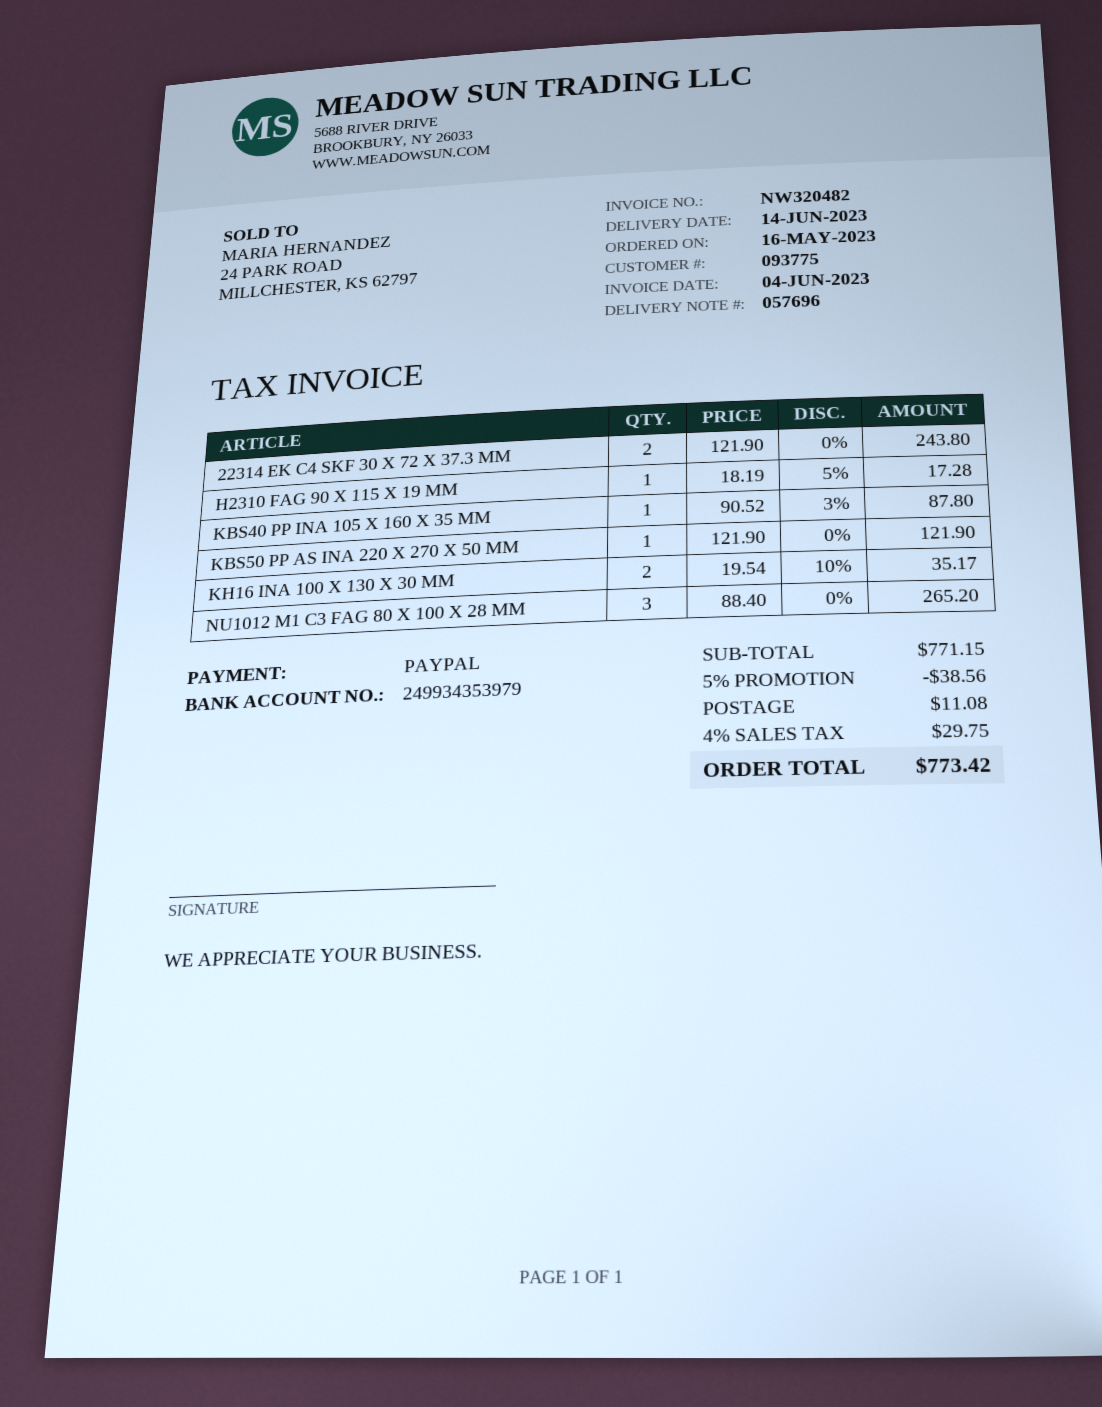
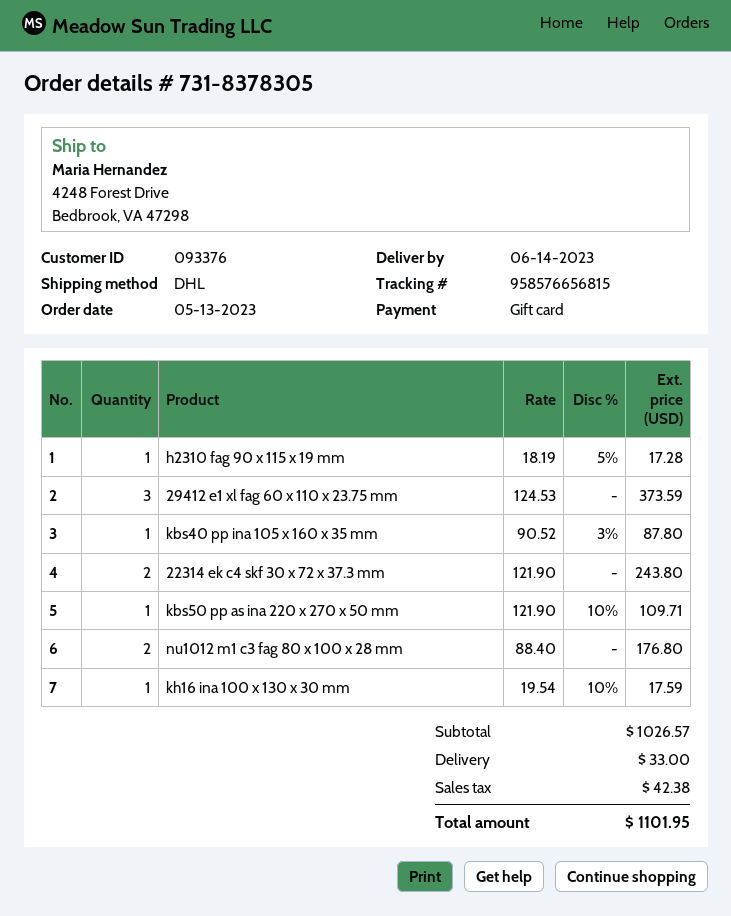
order date: 2023-05-16 -> 2023-05-13
customer number: 093775 -> 093376
payment method: PayPal -> gift card
KBS50 PP AS INA 220 X 270 X 50 MM: 1 x 121.90 = 121.90 -> 1 x 121.90 - 10% = 109.71
KH16 INA 100 X 130 X 30 MM: 2 x 19.54 - 10% = 35.17 -> 1 x 19.54 - 10% = 17.59
NU1012 M1 C3 FAG 80 X 100 X 28 MM: 3 x 88.40 = 265.20 -> 2 x 88.40 = 176.80
29412 e1 xl fag 60 x 110 x 23.75 mm: none -> 3 x 124.53 = 373.59
subtotal: 771.15 -> 1026.57
discount: 5% = 38.56 -> none
shipping: 11.08 -> 33.00
tax: 29.75 -> 42.38
total: 773.42 -> 1101.95

